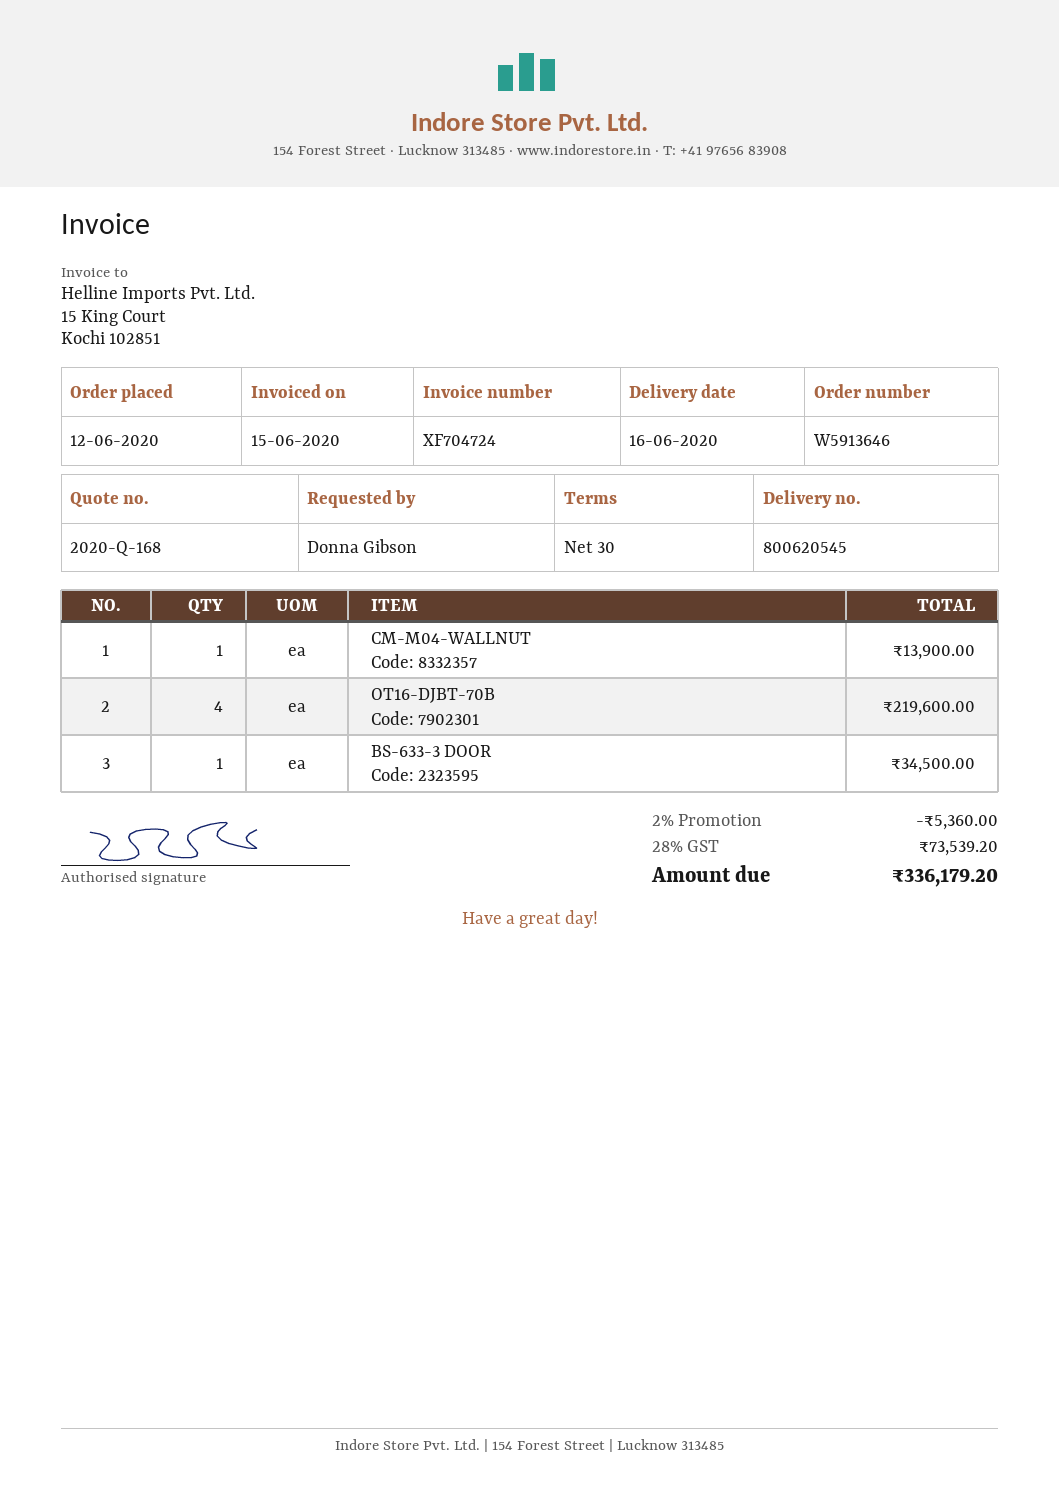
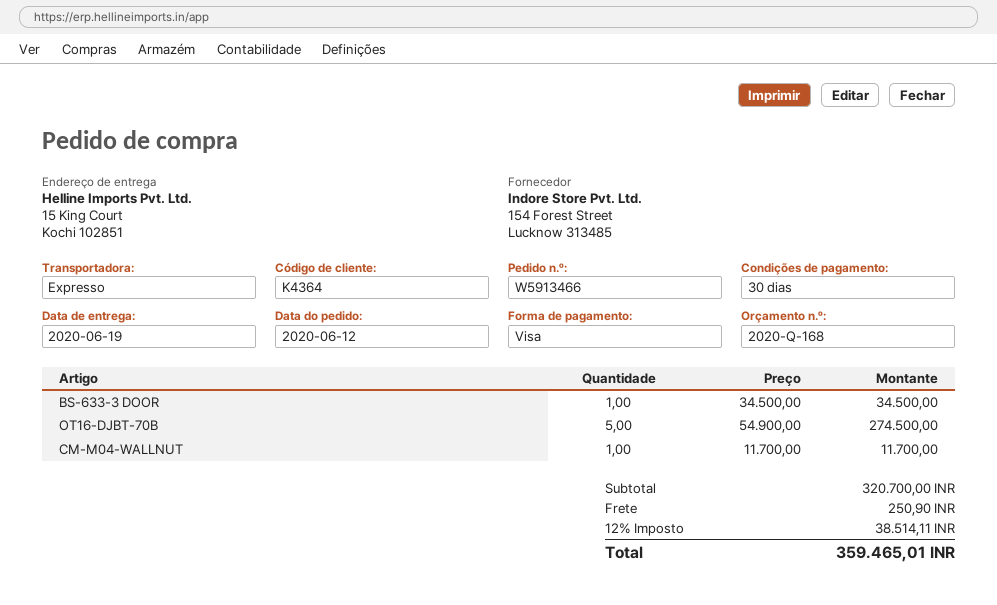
order number: W5913646 -> W5913466
delivery date: 2020-06-16 -> 2020-06-19
CM-M04-WALLNUT: 1 for 13900.00 -> 1 for 11700.00
OT16-DJBT-70B: 4 for 219600.00 -> 5 for 274500.00
discount: 2% = 5360.00 -> none
shipping: none -> 250.90
tax: 28% = 73539.20 -> 12% = 38514.11
total: 336179.20 -> 359465.01

